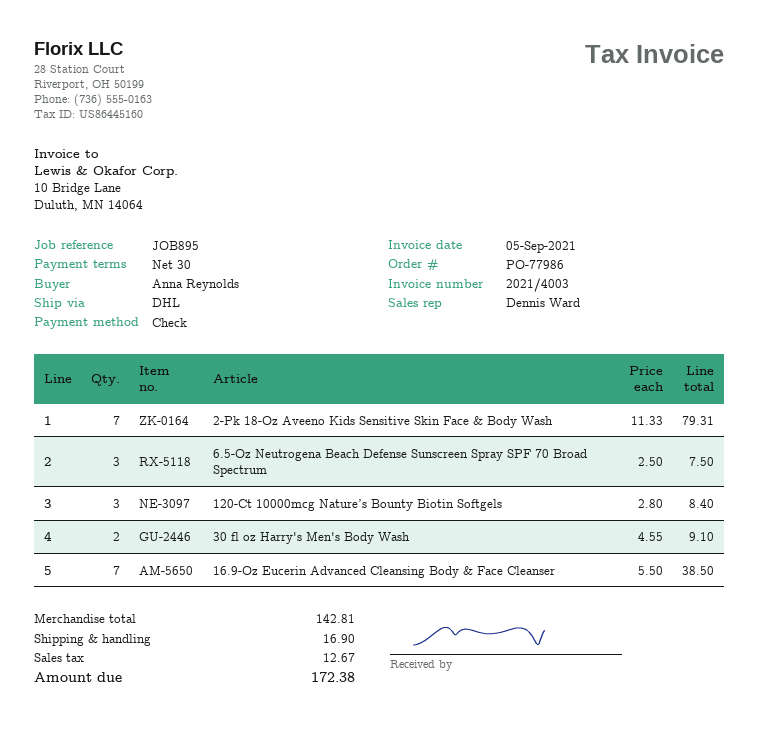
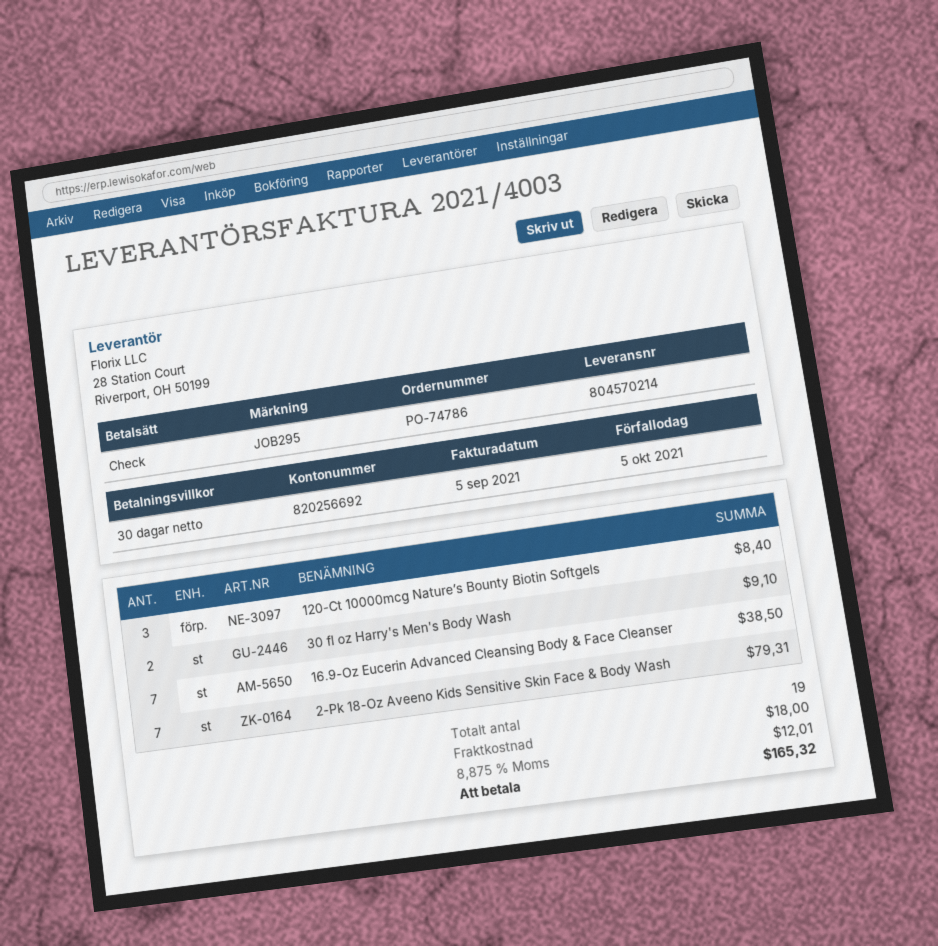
order number: PO-77986 -> PO-74786
reference: JOB895 -> JOB295
6.5-Oz Neutrogena Beach Defense Sunscreen Spray SPF 70 Broad Spectrum: 3 for 7.50 -> none
shipping: 16.90 -> 18.00
tax: 12.67 -> 12.01
total: 172.38 -> 165.32

